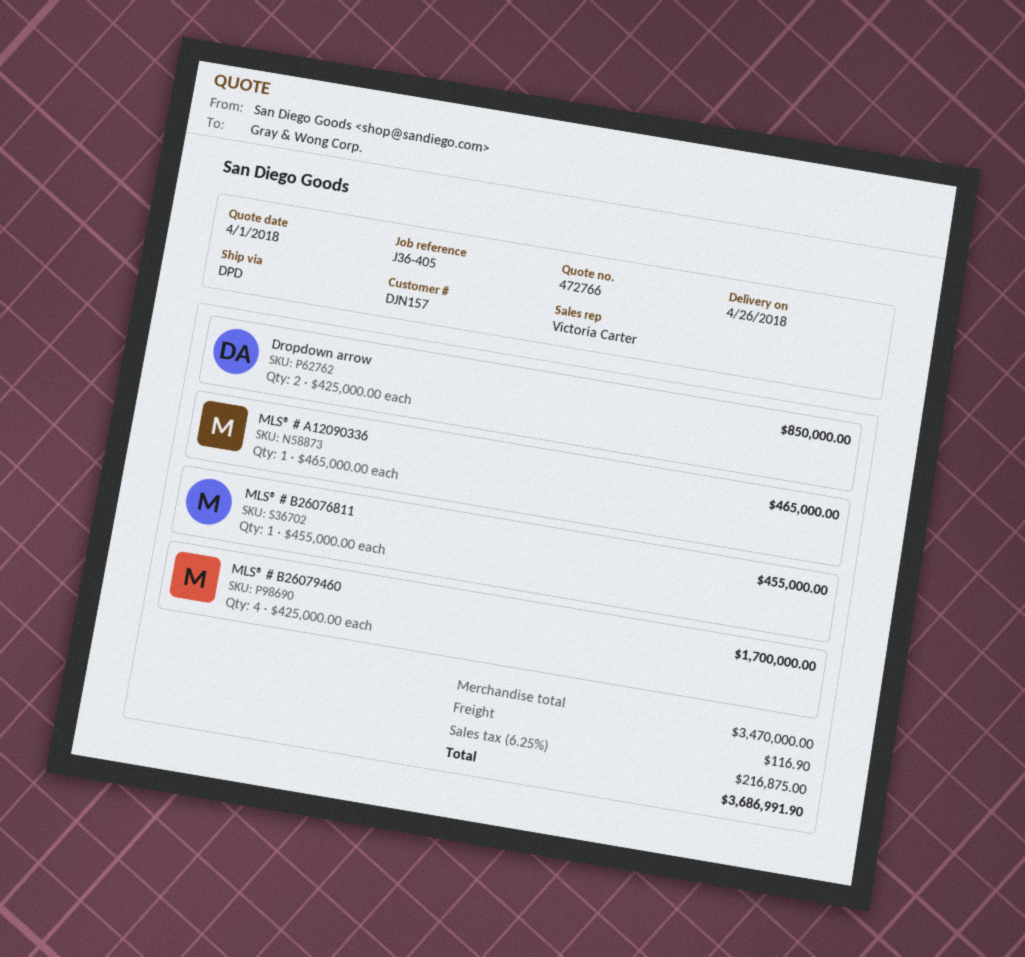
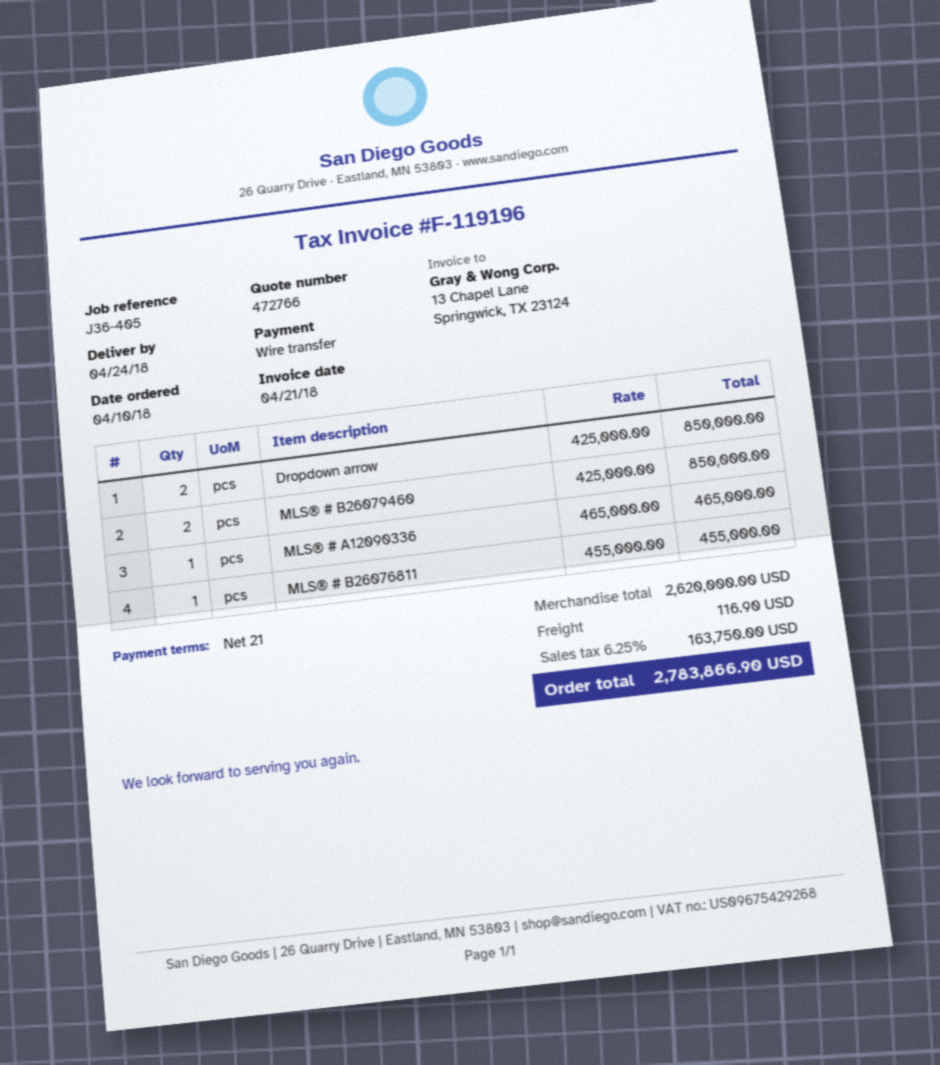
delivery date: 2018-04-26 -> 2018-04-24
MLS® # B26079460: 4 x 425000.00 = 1700000.00 -> 2 x 425000.00 = 850000.00
subtotal: 3470000.00 -> 2620000.00
tax: 6.25% = 216875.00 -> 6.25% = 163750.00
total: 3686991.90 -> 2783866.90

